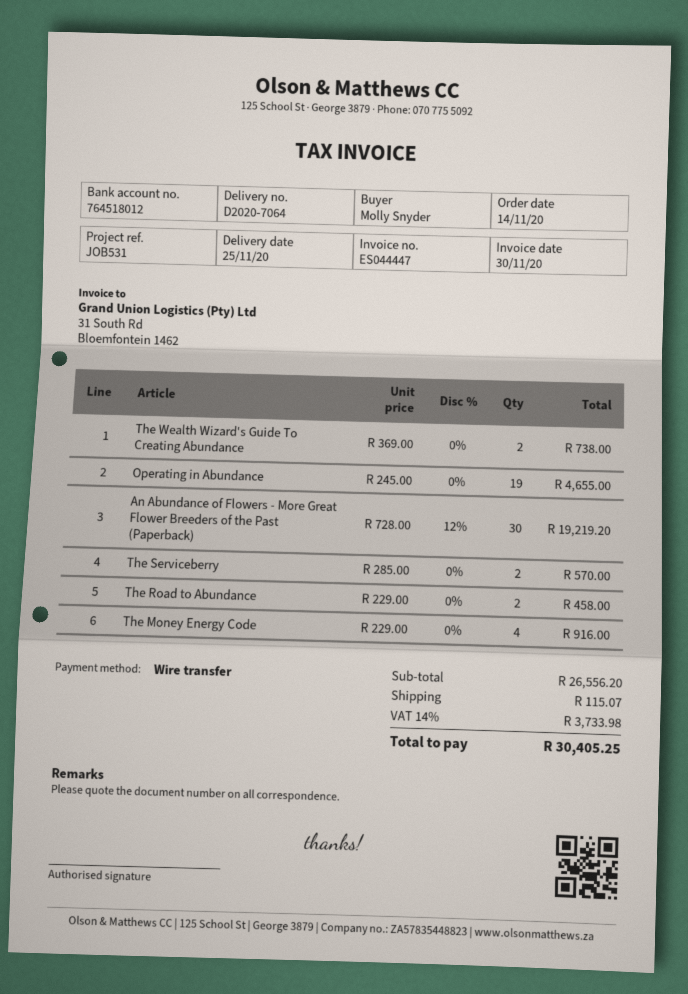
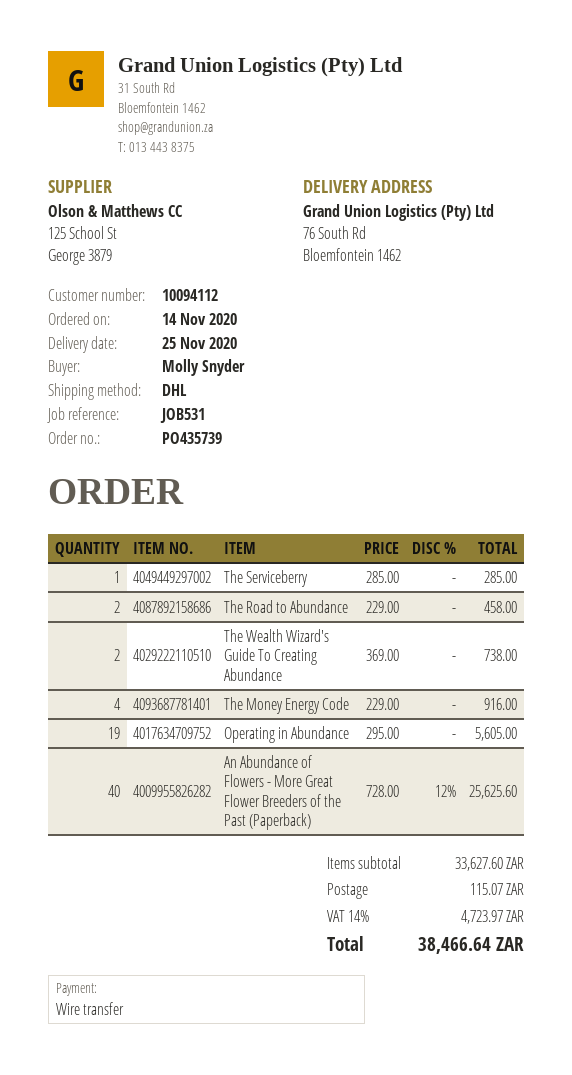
Operating in Abundance: 19 x 245.00 = 4655.00 -> 19 x 295.00 = 5605.00
An Abundance of Flowers - More Great Flower Breeders of the Past (Paperback): 30 x 728.00 - 12% = 19219.20 -> 40 x 728.00 - 12% = 25625.60
The Serviceberry: 2 x 285.00 = 570.00 -> 1 x 285.00 = 285.00
subtotal: 26556.20 -> 33627.60
tax: 14% = 3733.98 -> 14% = 4723.97
total: 30405.25 -> 38466.64

